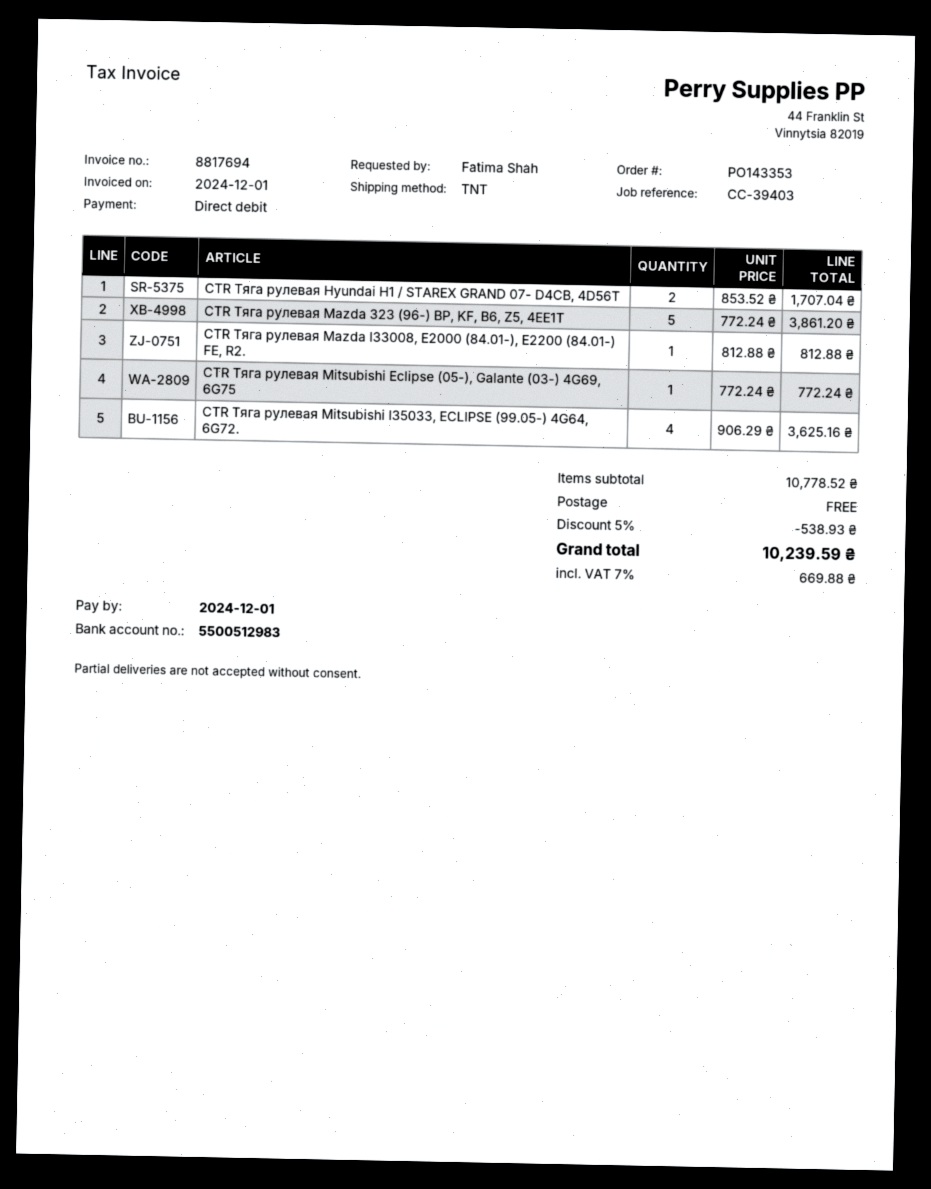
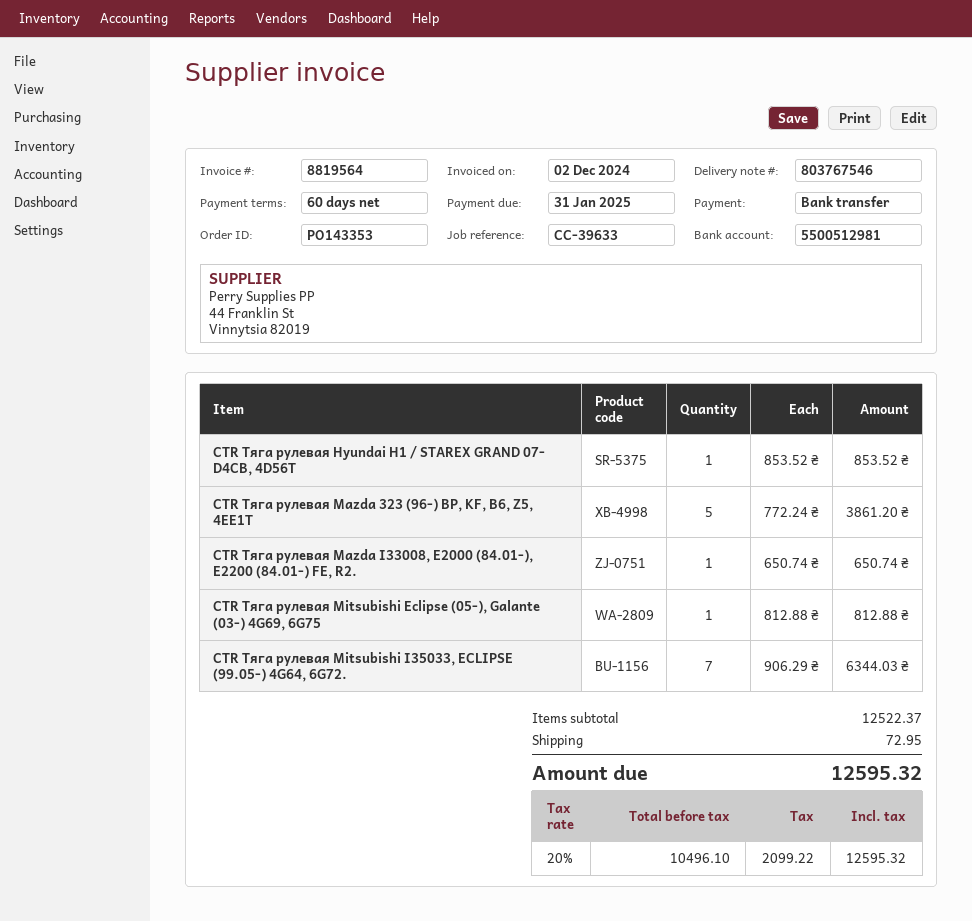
invoice number: 8817694 -> 8819564
invoice date: 2024-12-01 -> 2024-12-02
due date: 2024-12-01 -> 2025-01-31
reference: CC-39403 -> CC-39633
payment method: direct debit -> bank transfer
bank account: 5500512983 -> 5500512981
CTR Тяга рулевая Hyundai H1 / STAREX GRAND 07- D4CB, 4D56T: 2 x 853.52 = 1707.04 -> 1 x 853.52 = 853.52
CTR Тяга рулевая Mazda I33008, E2000 (84.01-), E2200 (84.01-) FE, R2.: 1 x 812.88 = 812.88 -> 1 x 650.74 = 650.74
CTR Тяга рулевая Mitsubishi Eclipse (05-), Galante (03-) 4G69, 6G75: 1 x 772.24 = 772.24 -> 1 x 812.88 = 812.88
CTR Тяга рулевая Mitsubishi I35033, ECLIPSE (99.05-) 4G64, 6G72.: 4 x 906.29 = 3625.16 -> 7 x 906.29 = 6344.03
subtotal: 10778.52 -> 12522.37
discount: 5% = 538.93 -> none
shipping: 0.00 -> 72.95
tax: 7% = 669.88 -> 20% = 2099.22
total: 10239.59 -> 12595.32

